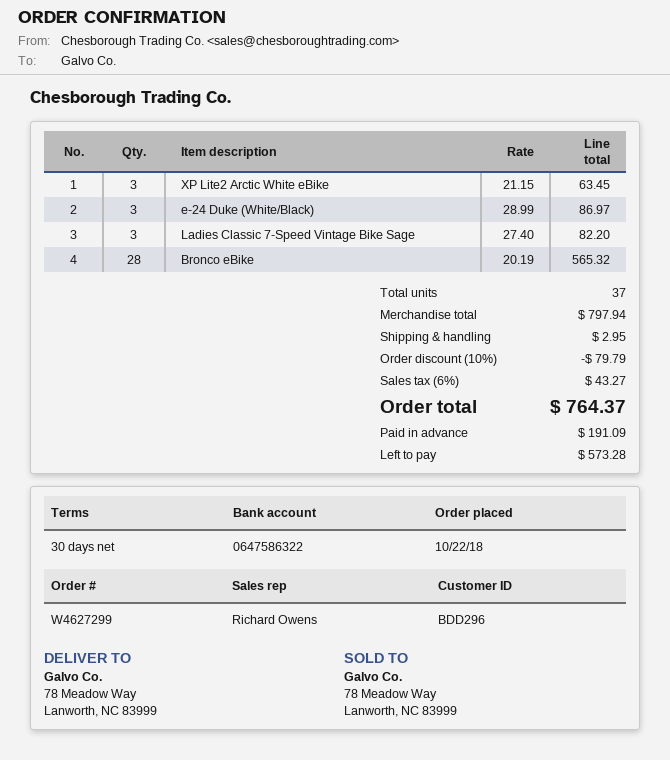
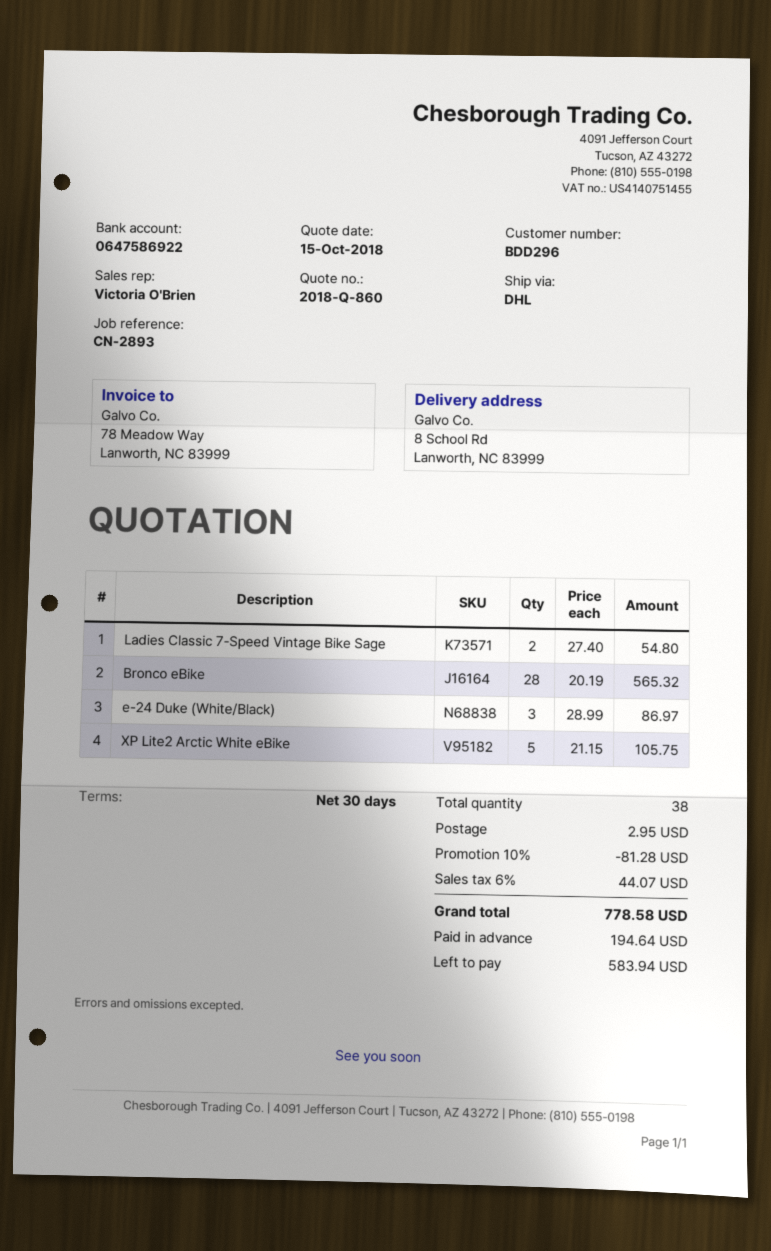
sales rep: Richard Owens -> Victoria O'Brien
bank account: 0647586322 -> 0647586922
ship to: 78 Meadow Way, Lanworth, NC 83999 -> 8 School Rd, Lanworth, NC 83999
XP Lite2 Arctic White eBike: 3 x 21.15 = 63.45 -> 5 x 21.15 = 105.75
Ladies Classic 7-Speed Vintage Bike Sage: 3 x 27.40 = 82.20 -> 2 x 27.40 = 54.80
total quantity: 37 -> 38
discount: 10% = 79.79 -> 10% = 81.28
tax: 6% = 43.27 -> 6% = 44.07
total: 764.37 -> 778.58
deposit: 191.09 -> 194.64
balance: 573.28 -> 583.94

